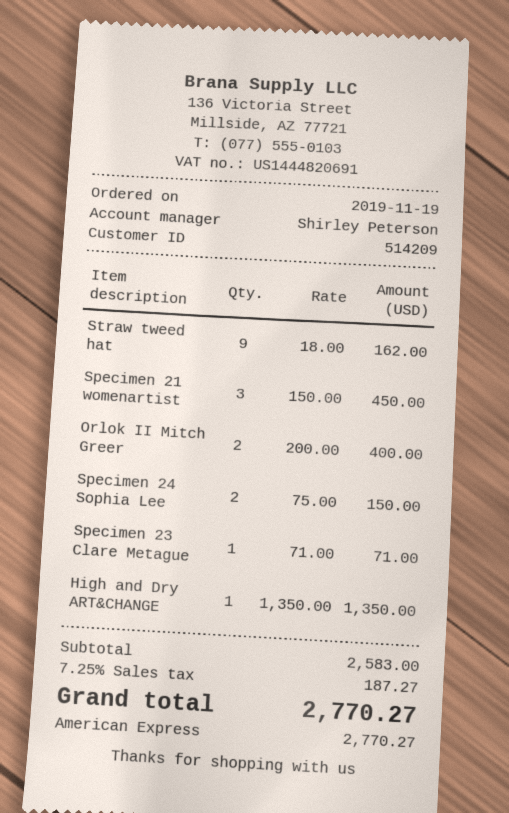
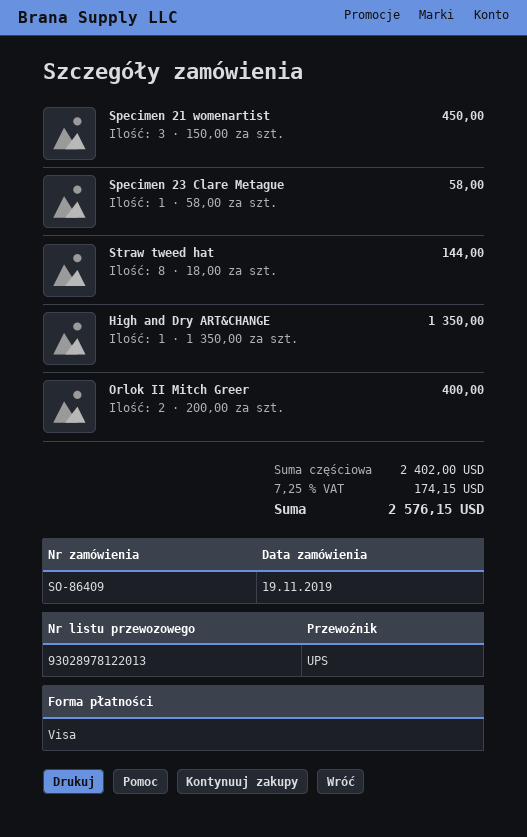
payment method: American Express -> Visa
Straw tweed hat: 9 x 18.00 = 162.00 -> 8 x 18.00 = 144.00
Specimen 24 Sophia Lee: 2 x 75.00 = 150.00 -> none
Specimen 23 Clare Metague: 1 x 71.00 = 71.00 -> 1 x 58.00 = 58.00
subtotal: 2583.00 -> 2402.00
tax: 7.25% = 187.27 -> 7.25% = 174.15
total: 2770.27 -> 2576.15

